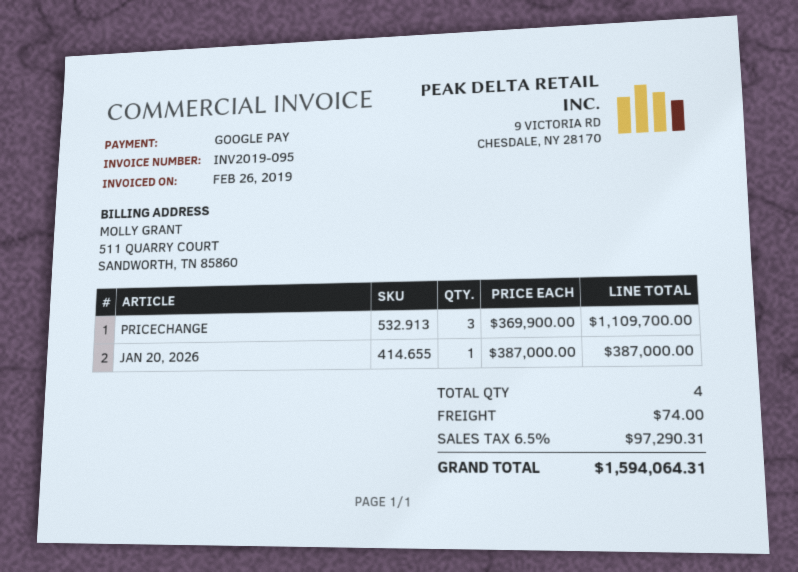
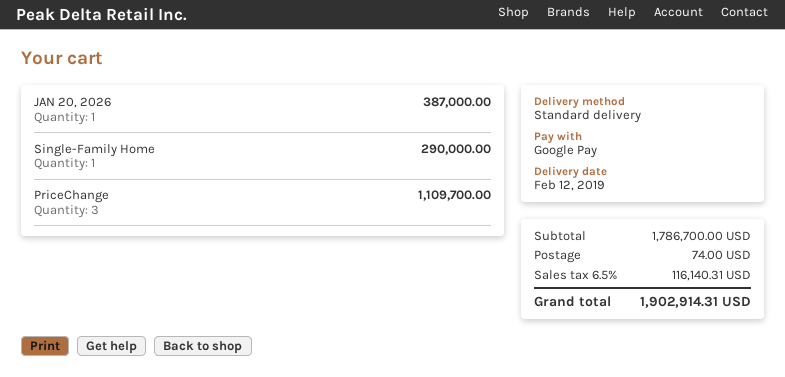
Single-Family Home: none -> 1 for 290000.00
tax: 6.5% = 97290.31 -> 6.5% = 116140.31
total: 1594064.31 -> 1902914.31

